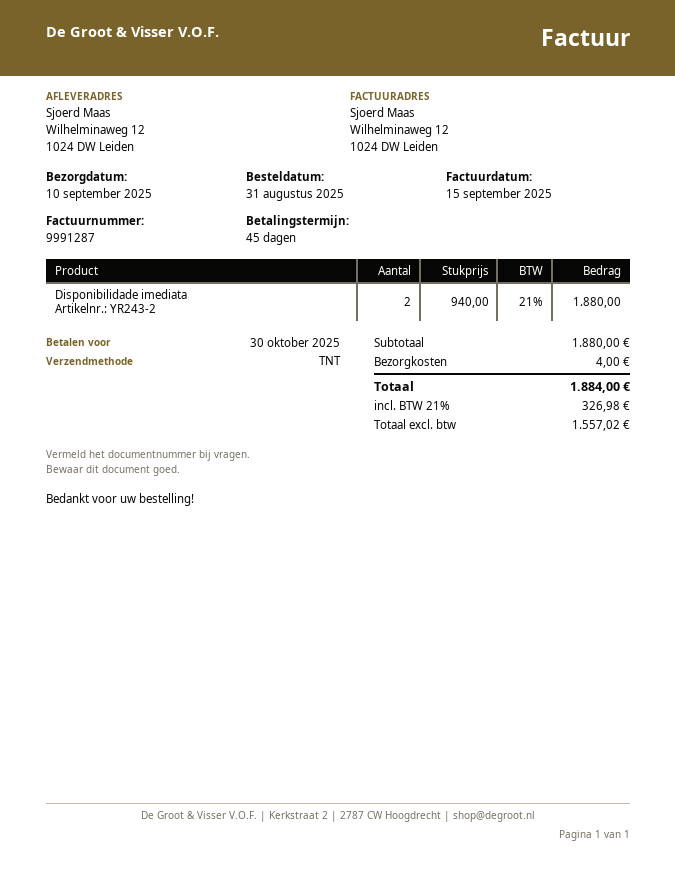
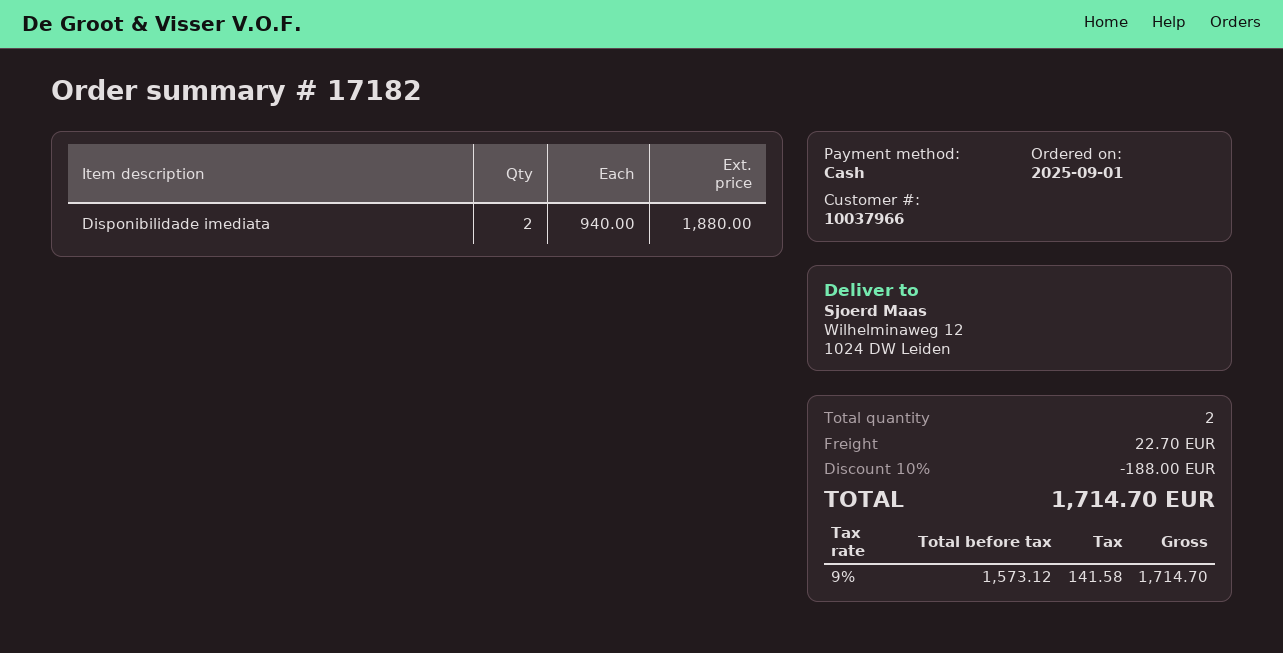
order date: 2025-08-31 -> 2025-09-01
discount: none -> 10% = 188.00
shipping: 4.00 -> 22.70
net: 1557.02 -> 1573.12
tax: 21% = 326.98 -> 9% = 141.58
total: 1884.00 -> 1714.70

